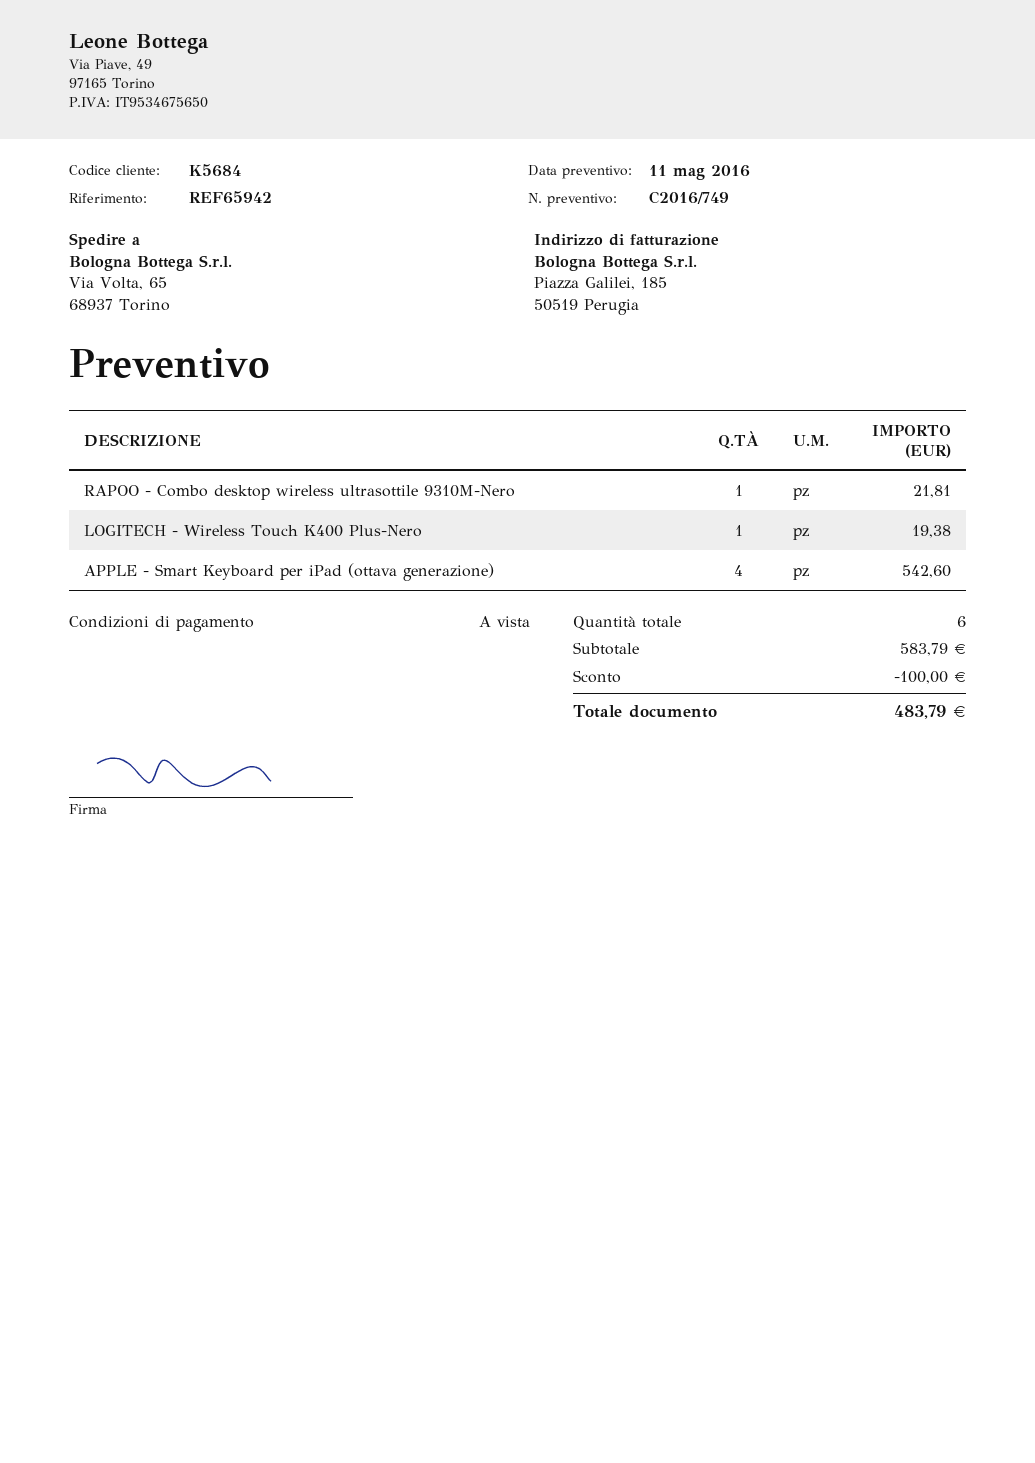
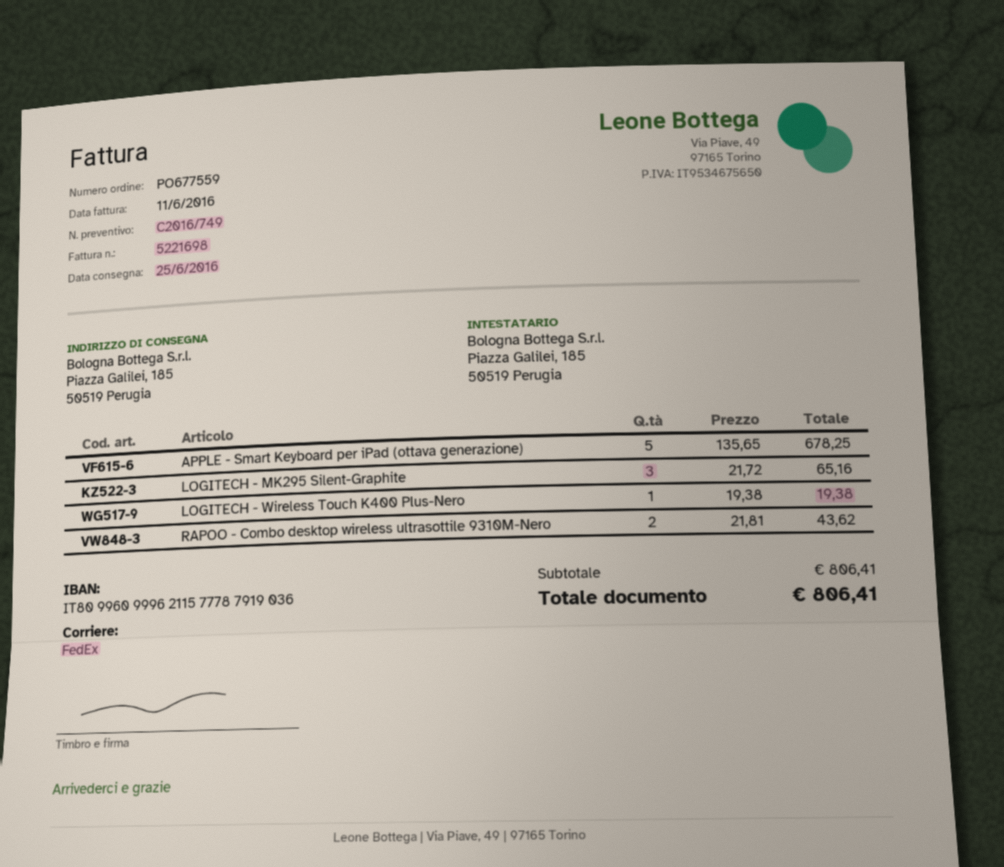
ship to: Via Volta, 65, 68937 Torino -> Piazza Galilei, 185, 50519 Perugia
RAPOO - Combo desktop wireless ultrasottile 9310M-Nero: 1 for 21.81 -> 2 for 43.62
APPLE - Smart Keyboard per iPad (ottava generazione): 4 for 542.60 -> 5 for 678.25
LOGITECH - MK295 Silent-Graphite: none -> 3 for 65.16
subtotal: 583.79 -> 806.41
discount: 100.00 -> none
total: 483.79 -> 806.41

